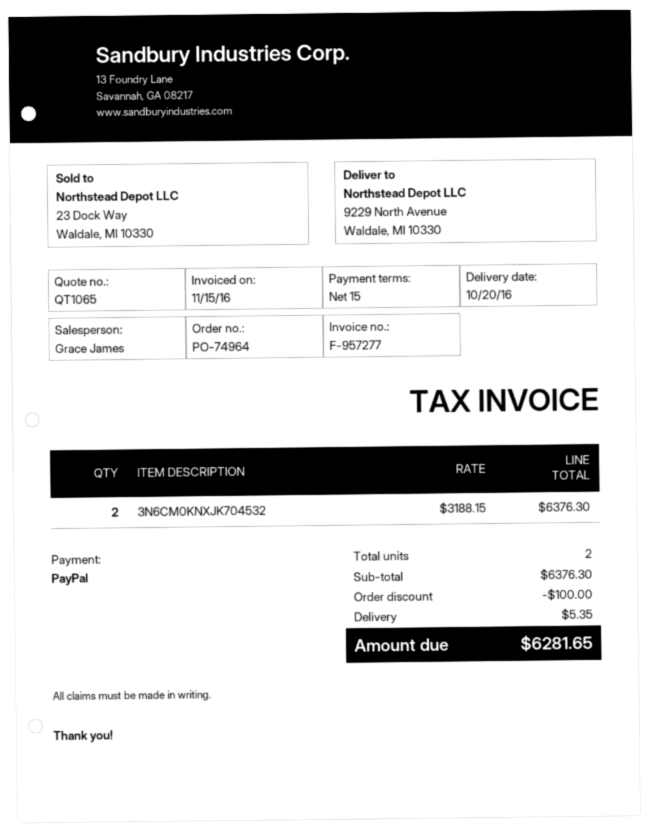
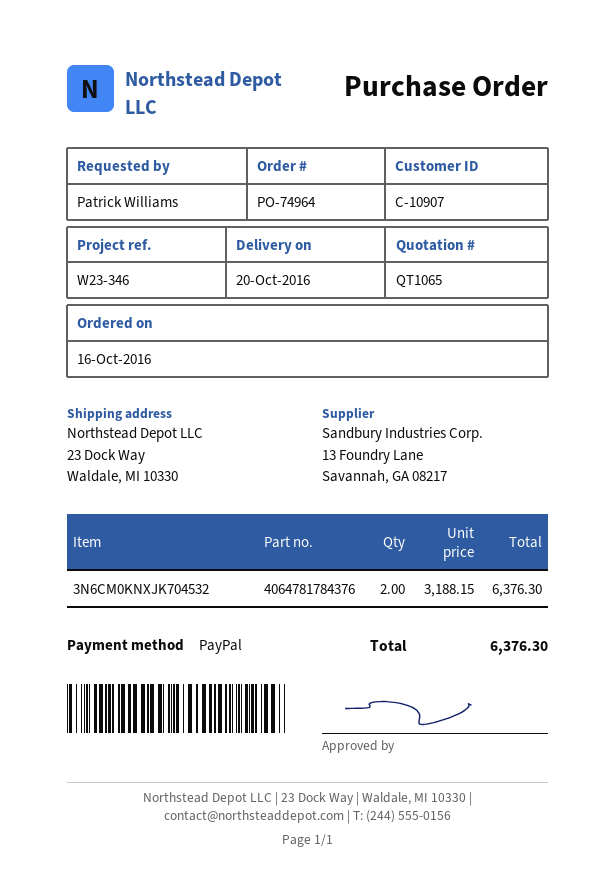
ship to: 9229 North Avenue, Waldale, MI 10330 -> 23 Dock Way, Waldale, MI 10330
discount: 100.00 -> none
shipping: 5.35 -> none
total: 6281.65 -> 6376.30

